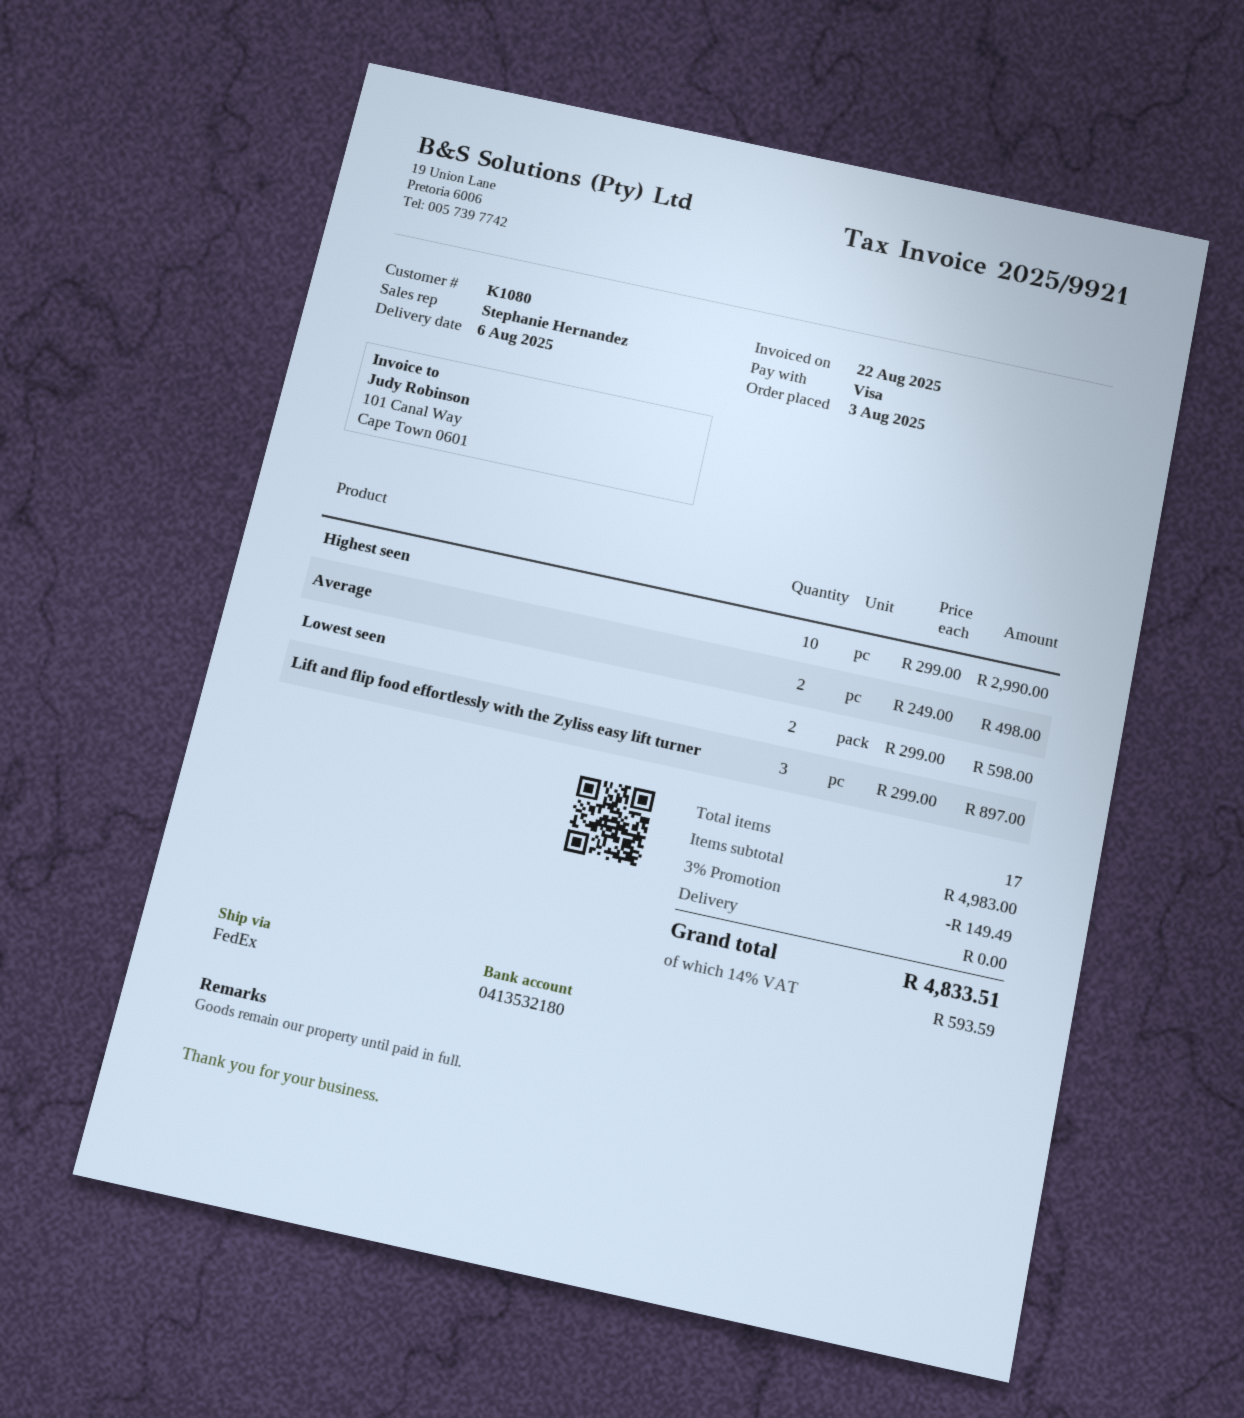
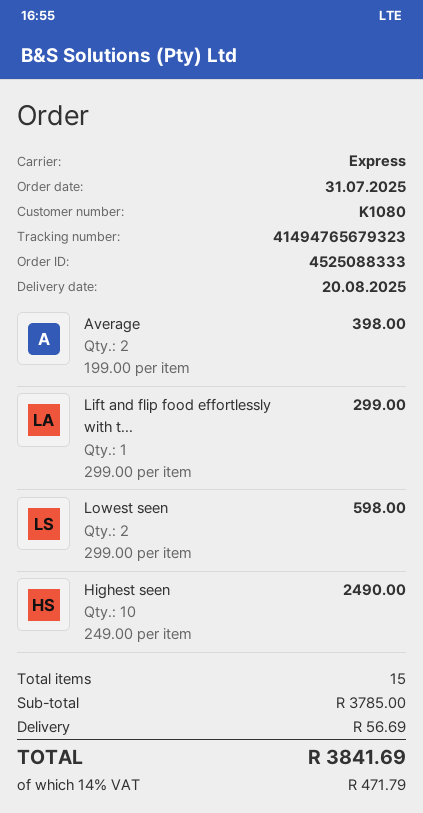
order date: 2025-08-03 -> 2025-07-31
delivery date: 2025-08-06 -> 2025-08-20
shipping method: FedEx -> express
Highest seen: 10 x 299.00 = 2990.00 -> 10 x 249.00 = 2490.00
Average: 2 x 249.00 = 498.00 -> 2 x 199.00 = 398.00
Lift and flip food effortlessly with the Zyliss easy lift turner: 3 x 299.00 = 897.00 -> 1 x 299.00 = 299.00
total quantity: 17 -> 15
subtotal: 4983.00 -> 3785.00
discount: 3% = 149.49 -> none
shipping: 0.00 -> 56.69
tax: 14% = 593.59 -> 14% = 471.79
total: 4833.51 -> 3841.69

